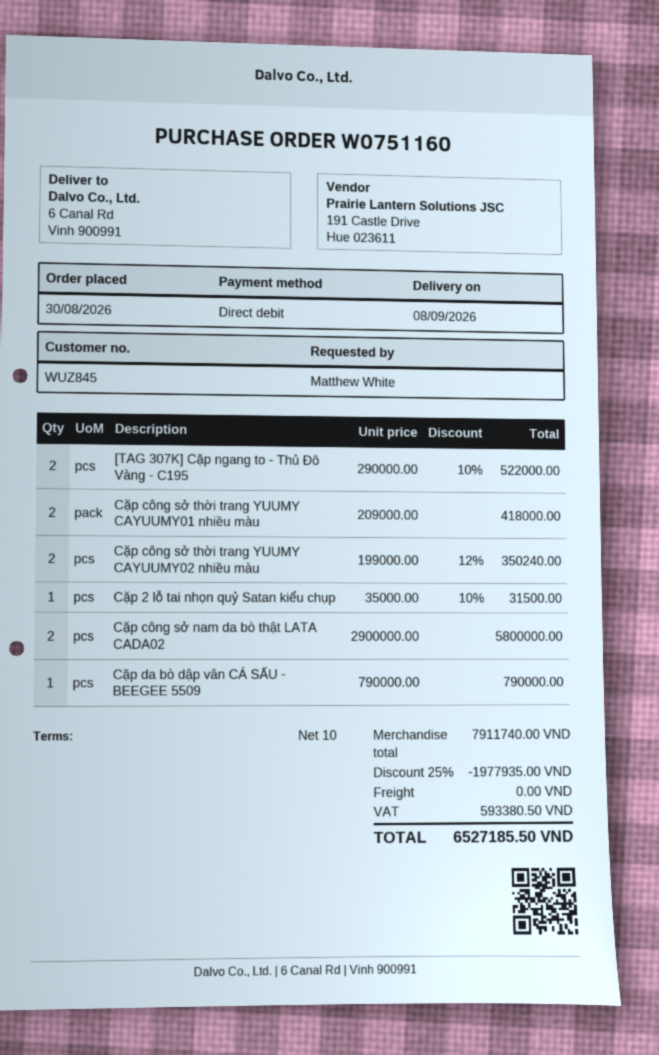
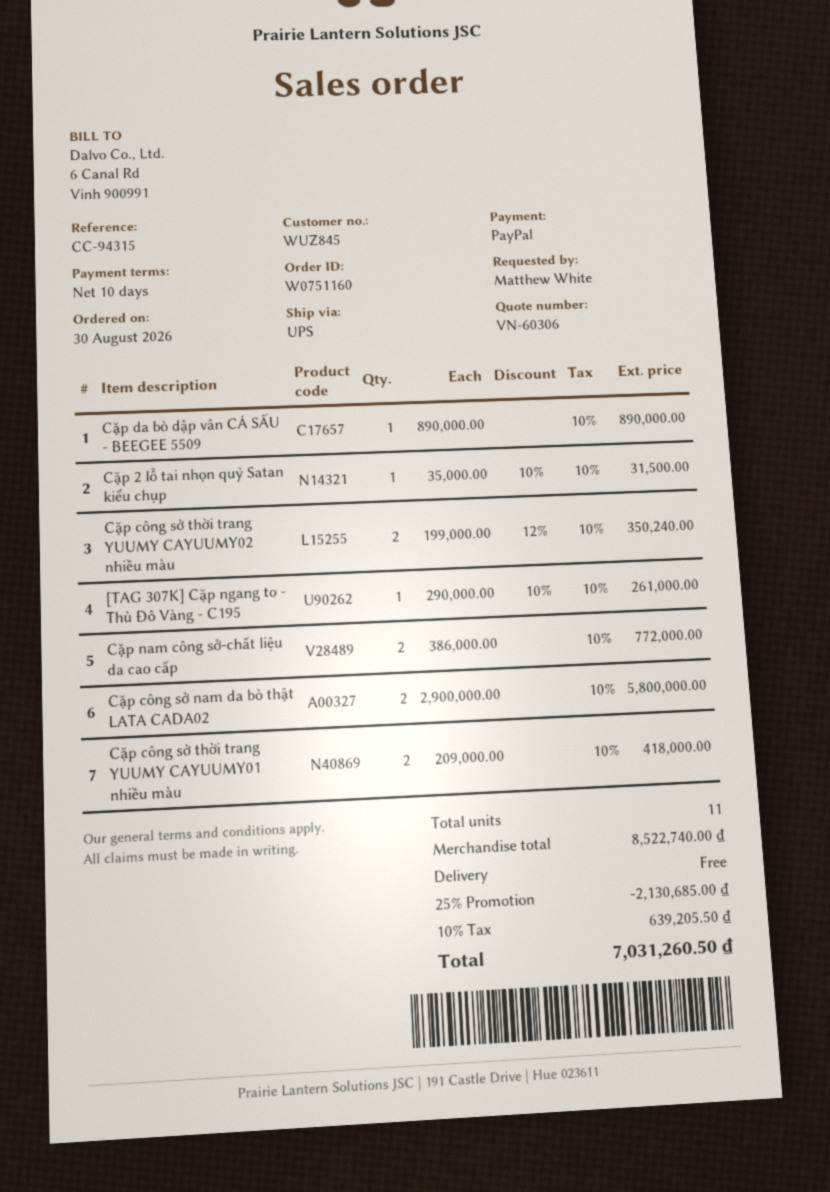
payment method: direct debit -> PayPal
[TAG 307K] Cặp ngang to - Thủ Đô Vàng - C195: 2 x 290000.00 - 10% = 522000.00 -> 1 x 290000.00 - 10% = 261000.00
Cặp da bò dập vân CÁ SẤU - BEEGEE 5509: 1 x 790000.00 = 790000.00 -> 1 x 890000.00 = 890000.00
Cặp nam công sở-chất liệu da cao cấp: none -> 2 x 386000.00 = 772000.00
subtotal: 7911740.00 -> 8522740.00
discount: 25% = 1977935.00 -> 25% = 2130685.00
tax: 593380.50 -> 639205.50
total: 6527185.50 -> 7031260.50

